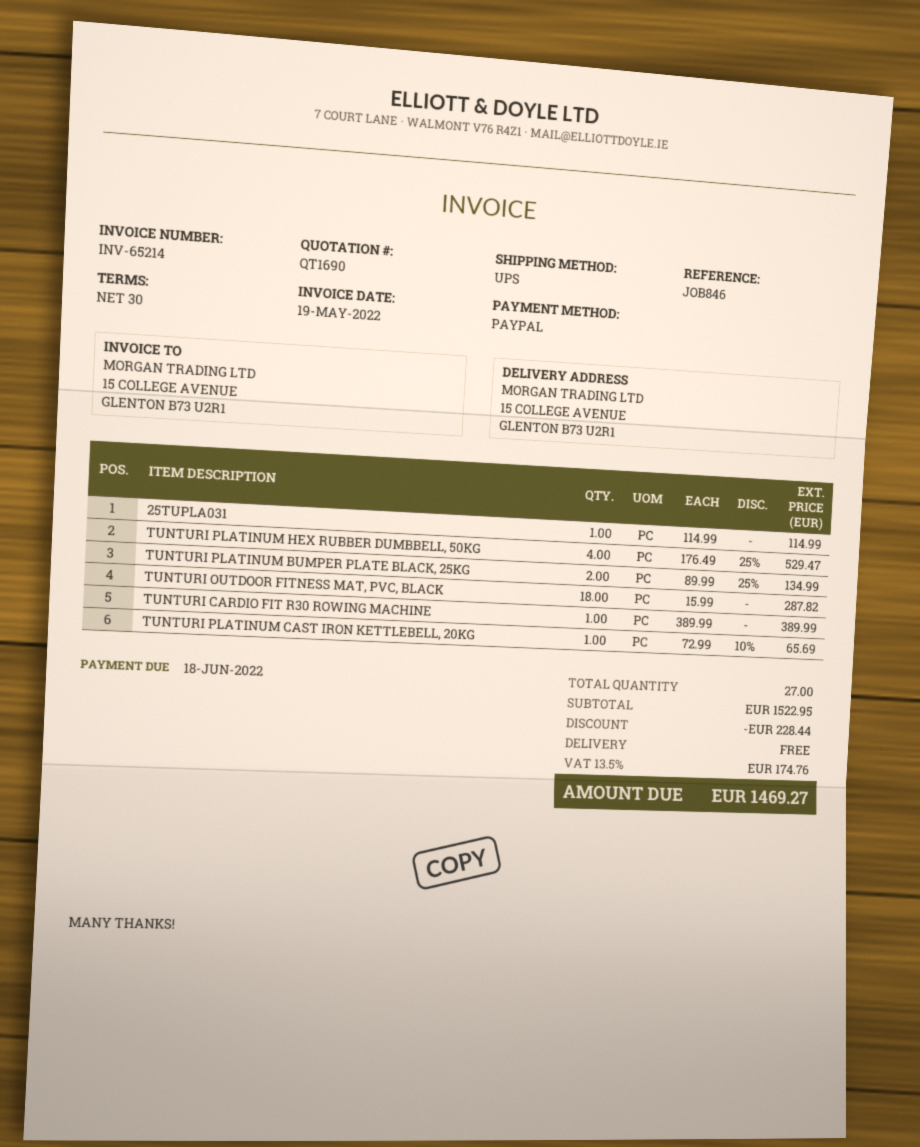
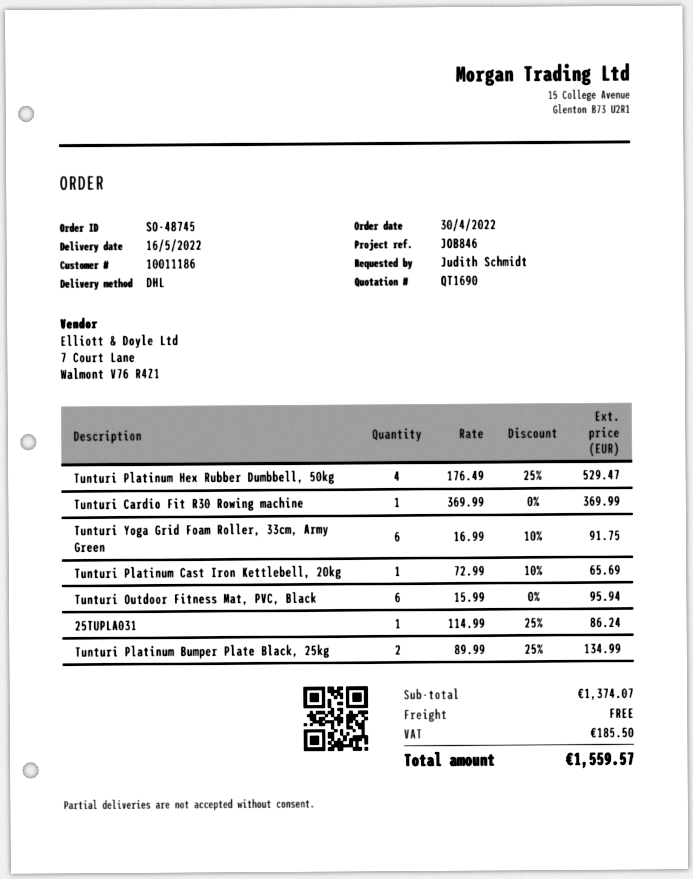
shipping method: UPS -> DHL
25TUPLA031: 1 x 114.99 = 114.99 -> 1 x 114.99 - 25% = 86.24
TUNTURI OUTDOOR FITNESS MAT, PVC, BLACK: 18 x 15.99 = 287.82 -> 6 x 15.99 = 95.94
TUNTURI CARDIO FIT R30 ROWING MACHINE: 1 x 389.99 = 389.99 -> 1 x 369.99 = 369.99
Tunturi Yoga Grid Foam Roller, 33cm, Army Green: none -> 6 x 16.99 - 10% = 91.75
subtotal: 1522.95 -> 1374.07
discount: 228.44 -> none
tax: 174.76 -> 185.50
total: 1469.27 -> 1559.57

